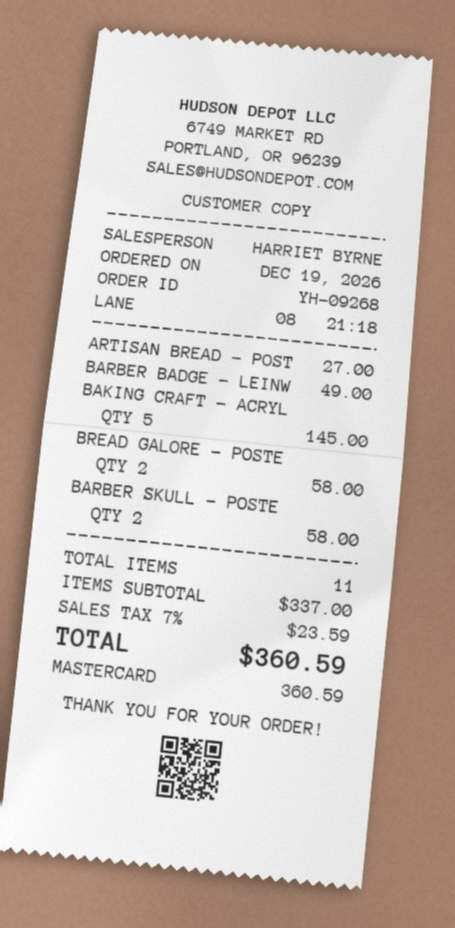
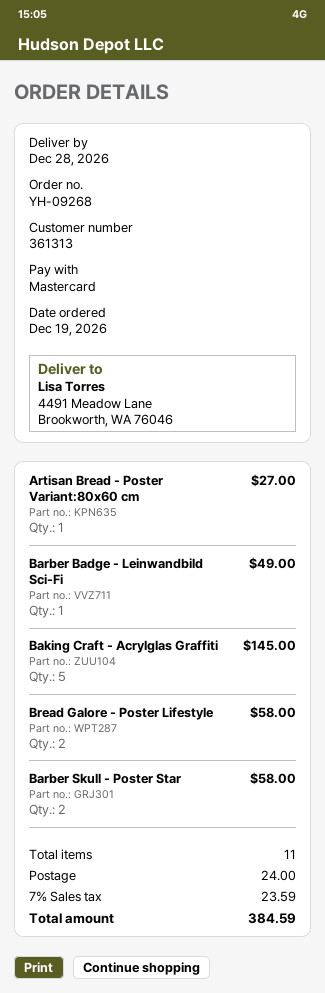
shipping: none -> 24.00
total: 360.59 -> 384.59

